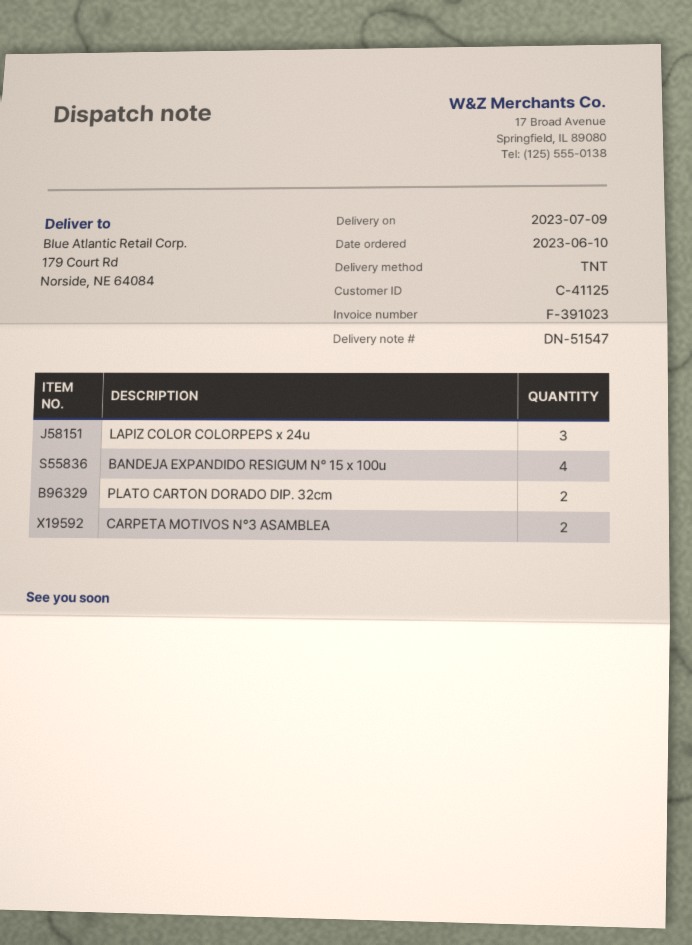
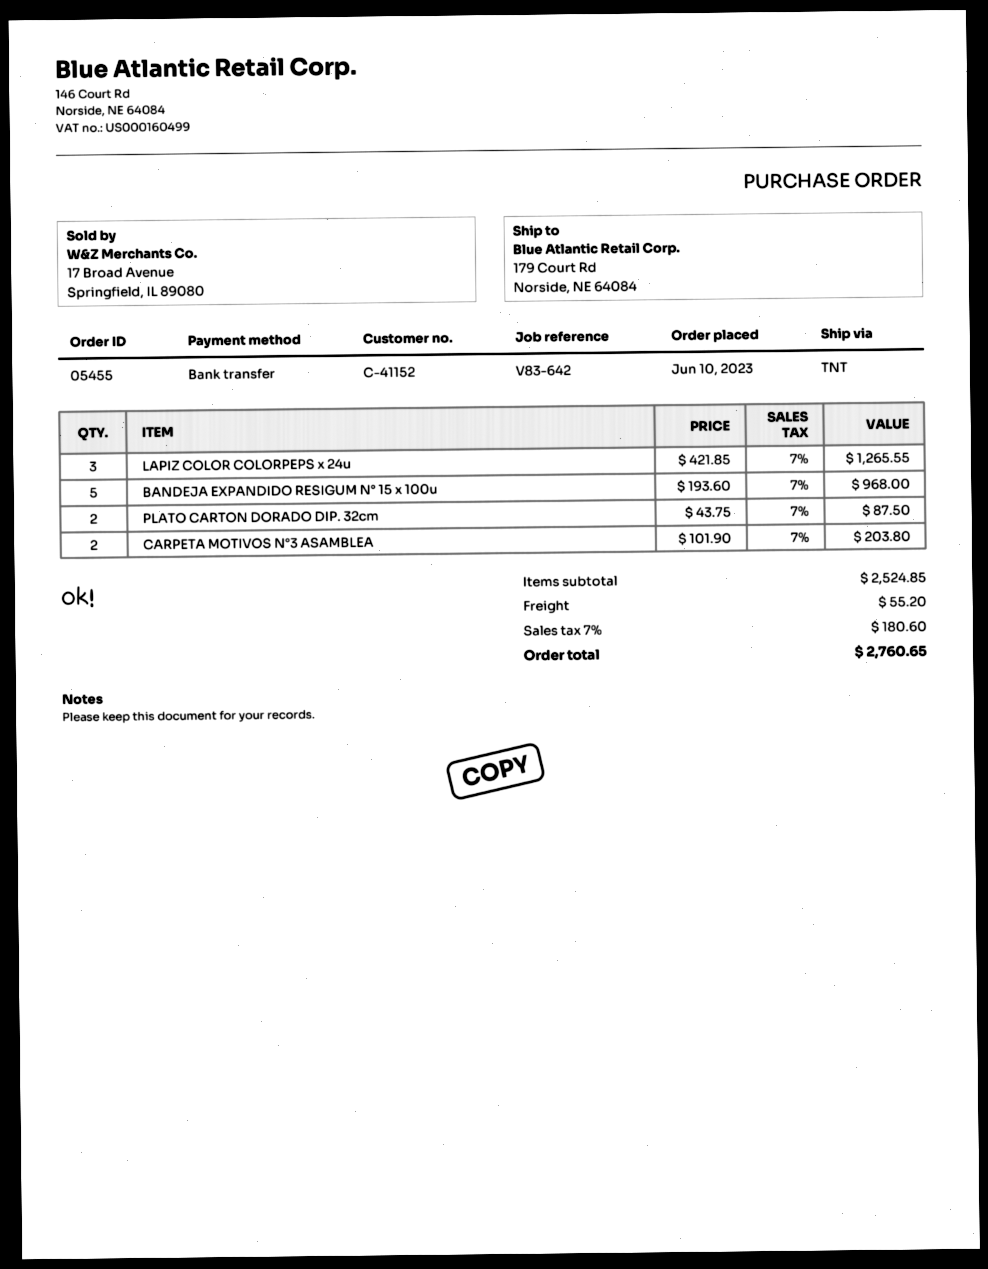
customer number: C-41125 -> C-41152
BANDEJA EXPANDIDO RESIGUM N° 15 x 100u: 4 -> 5

